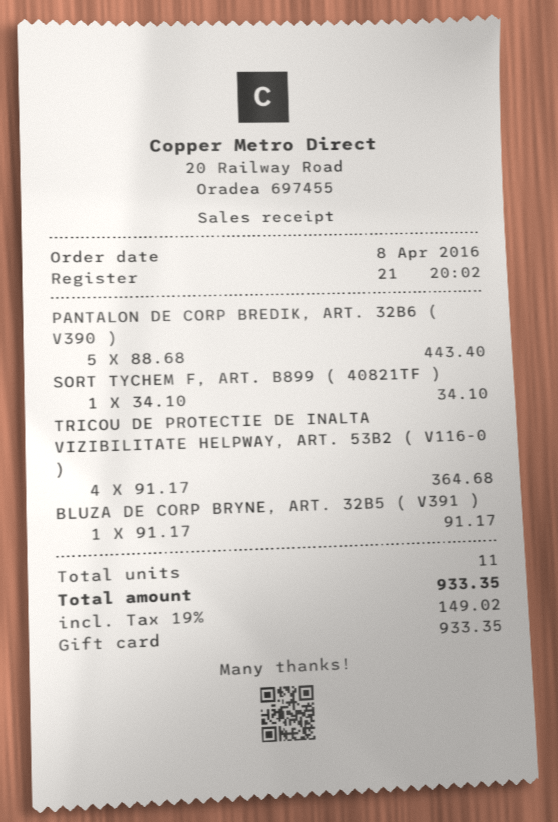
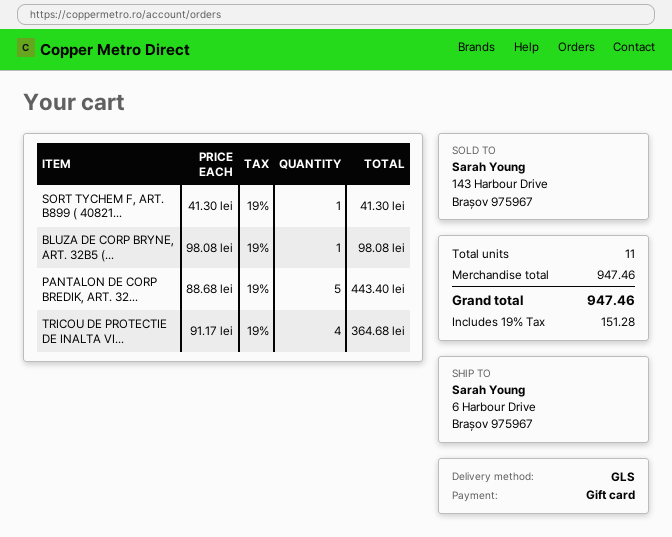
SORT TYCHEM F, ART. B899 ( 40821TF ): 1 x 34.10 = 34.10 -> 1 x 41.30 = 41.30
BLUZA DE CORP BRYNE, ART. 32B5 ( V391 ): 1 x 91.17 = 91.17 -> 1 x 98.08 = 98.08
tax: 19% = 149.02 -> 19% = 151.28
total: 933.35 -> 947.46

